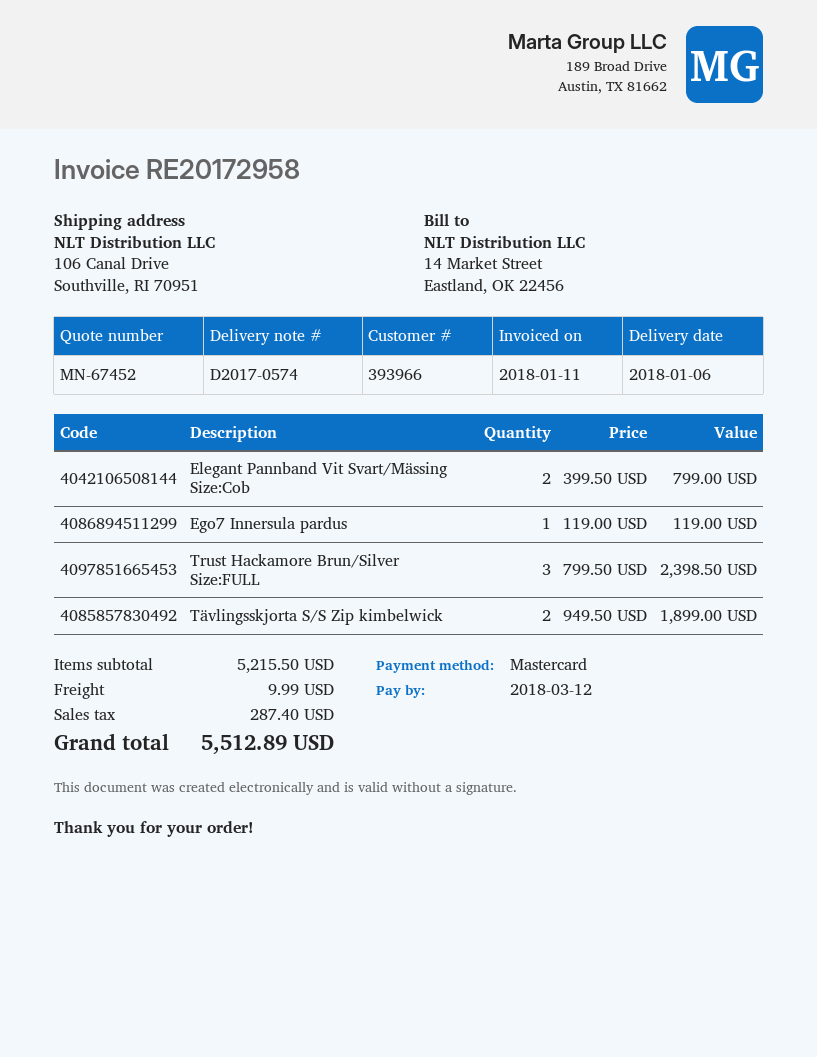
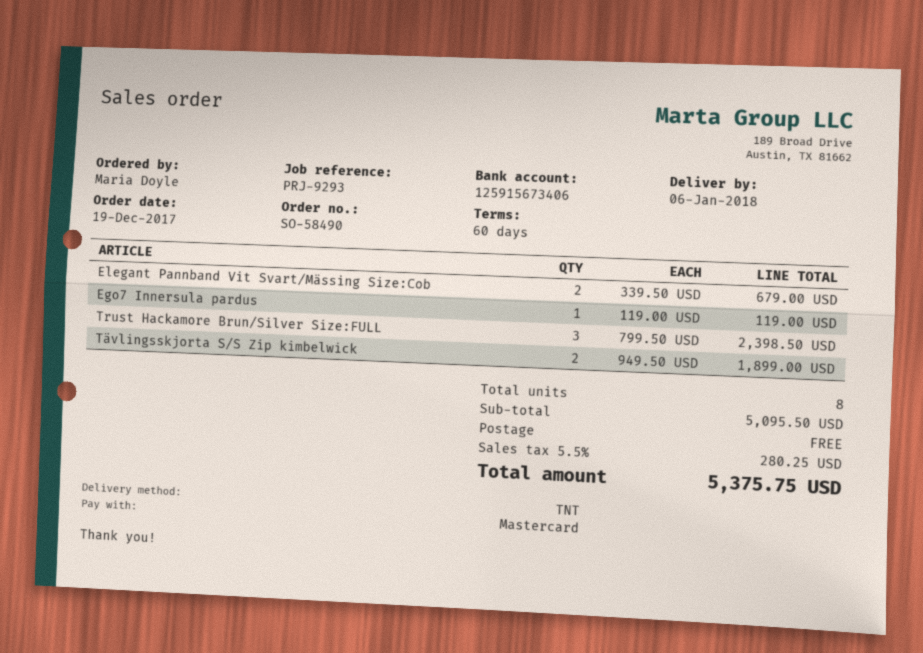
Elegant Pannband Vit Svart/Mässing Size:Cob: 2 x 399.50 = 799.00 -> 2 x 339.50 = 679.00
subtotal: 5215.50 -> 5095.50
shipping: 9.99 -> 0.00
tax: 287.40 -> 280.25
total: 5512.89 -> 5375.75

